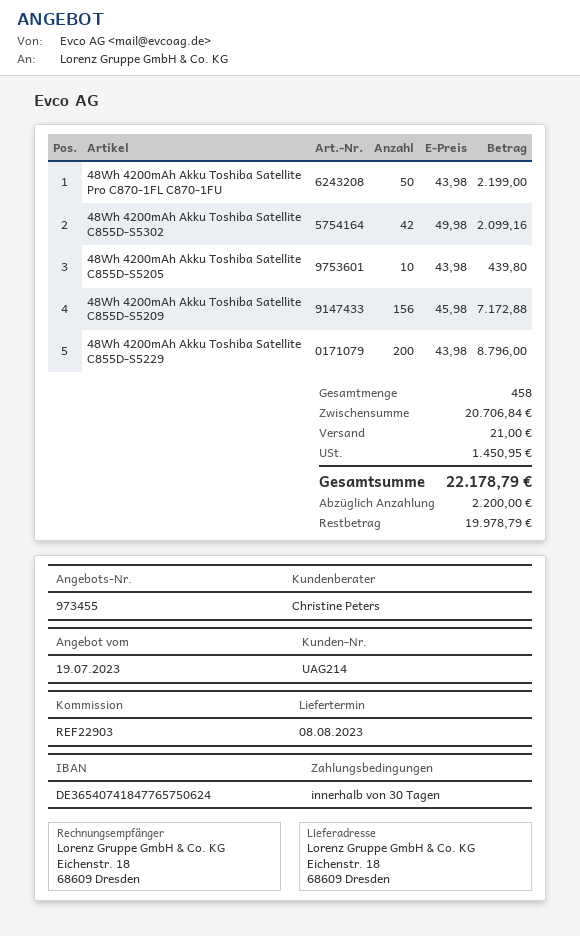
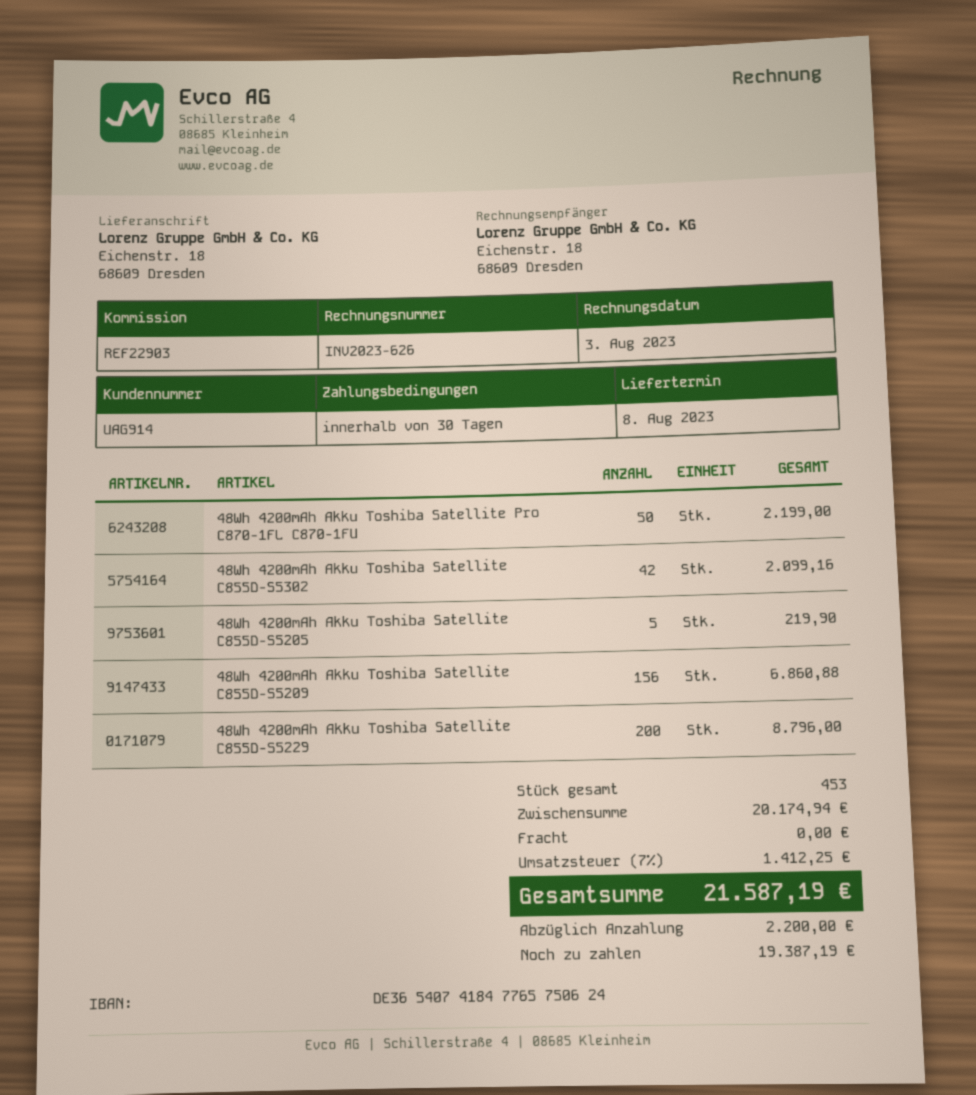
customer number: UAG214 -> UAG914
48Wh 4200mAh Akku Toshiba Satellite C855D-S5205: 10 for 439.80 -> 5 for 219.90
48Wh 4200mAh Akku Toshiba Satellite C855D-S5209: 156 for 7172.88 -> 156 for 6860.88
total quantity: 458 -> 453
subtotal: 20706.84 -> 20174.94
shipping: 21.00 -> 0.00
tax: 1450.95 -> 1412.25
total: 22178.79 -> 21587.19
balance: 19978.79 -> 19387.19

